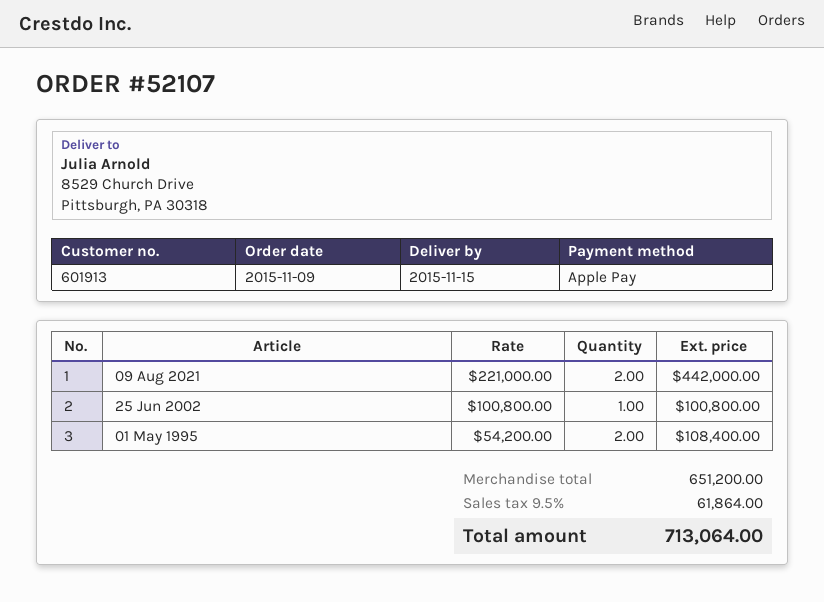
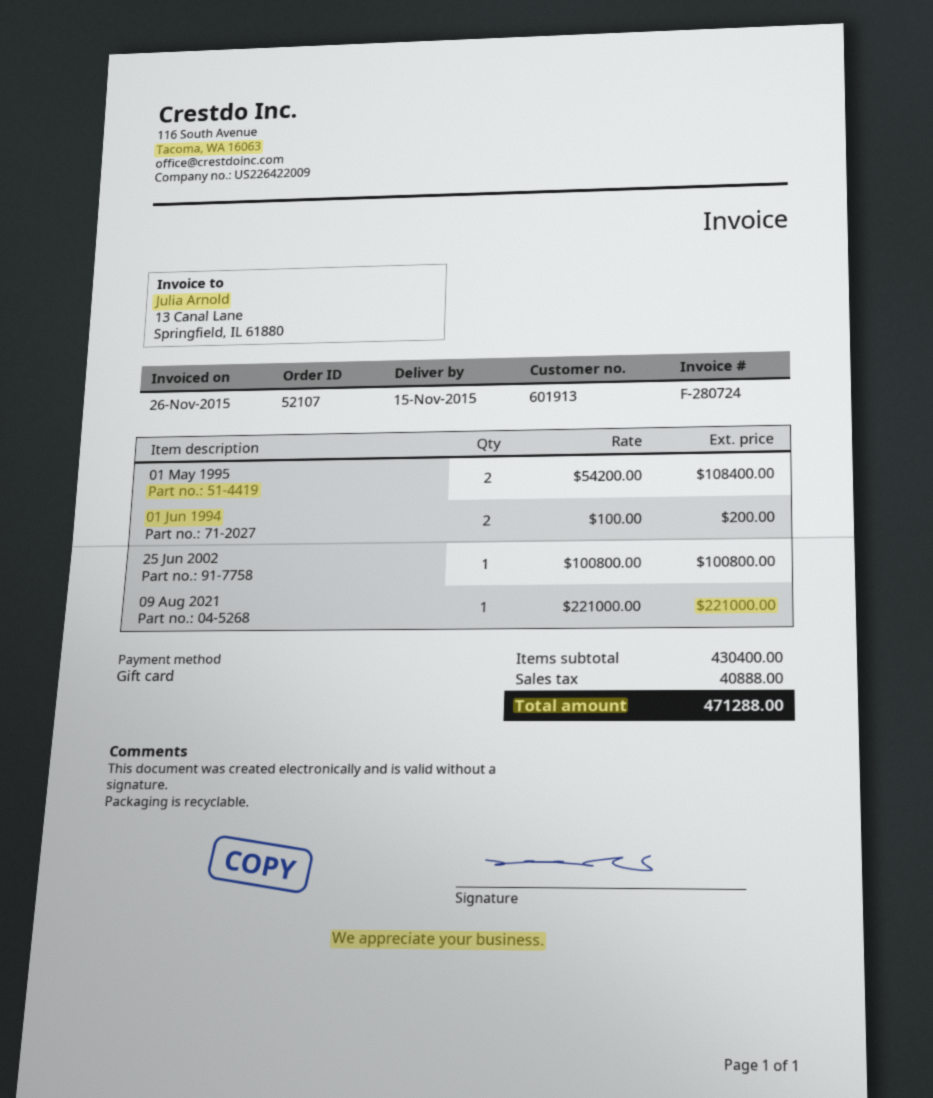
payment method: Apple Pay -> gift card
09 Aug 2021: 2 x 221000.00 = 442000.00 -> 1 x 221000.00 = 221000.00
01 Jun 1994: none -> 2 x 100.00 = 200.00
subtotal: 651200.00 -> 430400.00
tax: 61864.00 -> 40888.00
total: 713064.00 -> 471288.00

